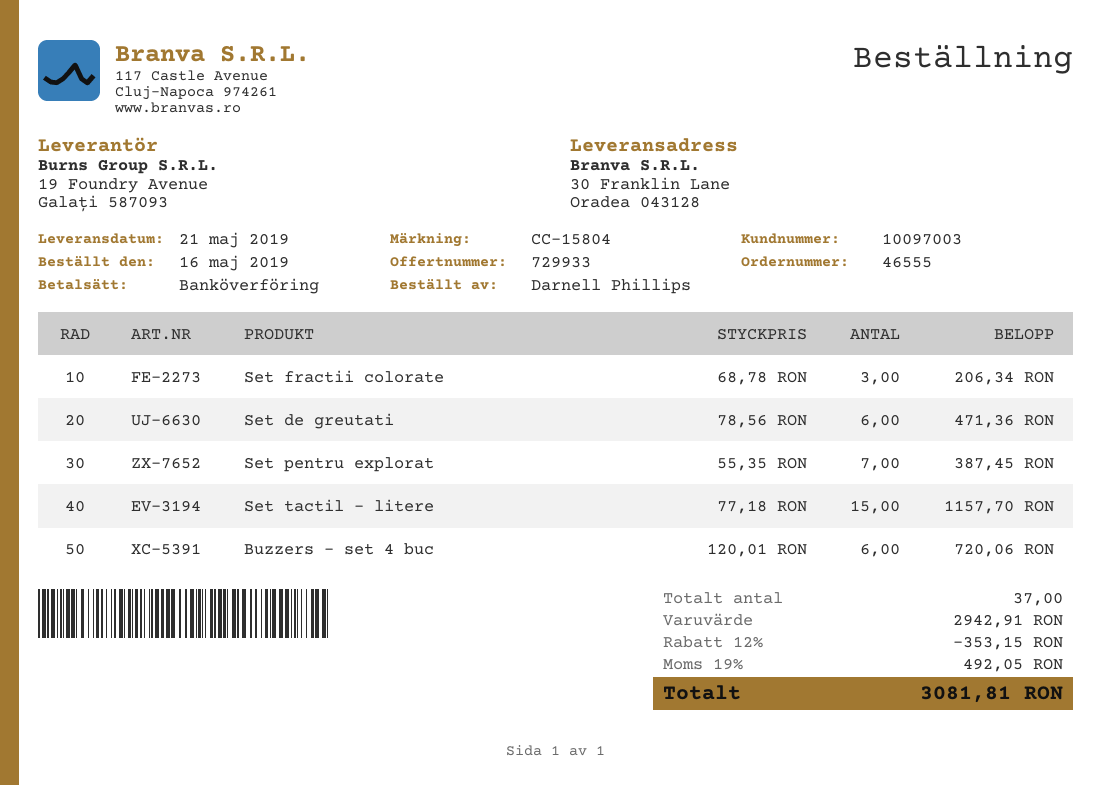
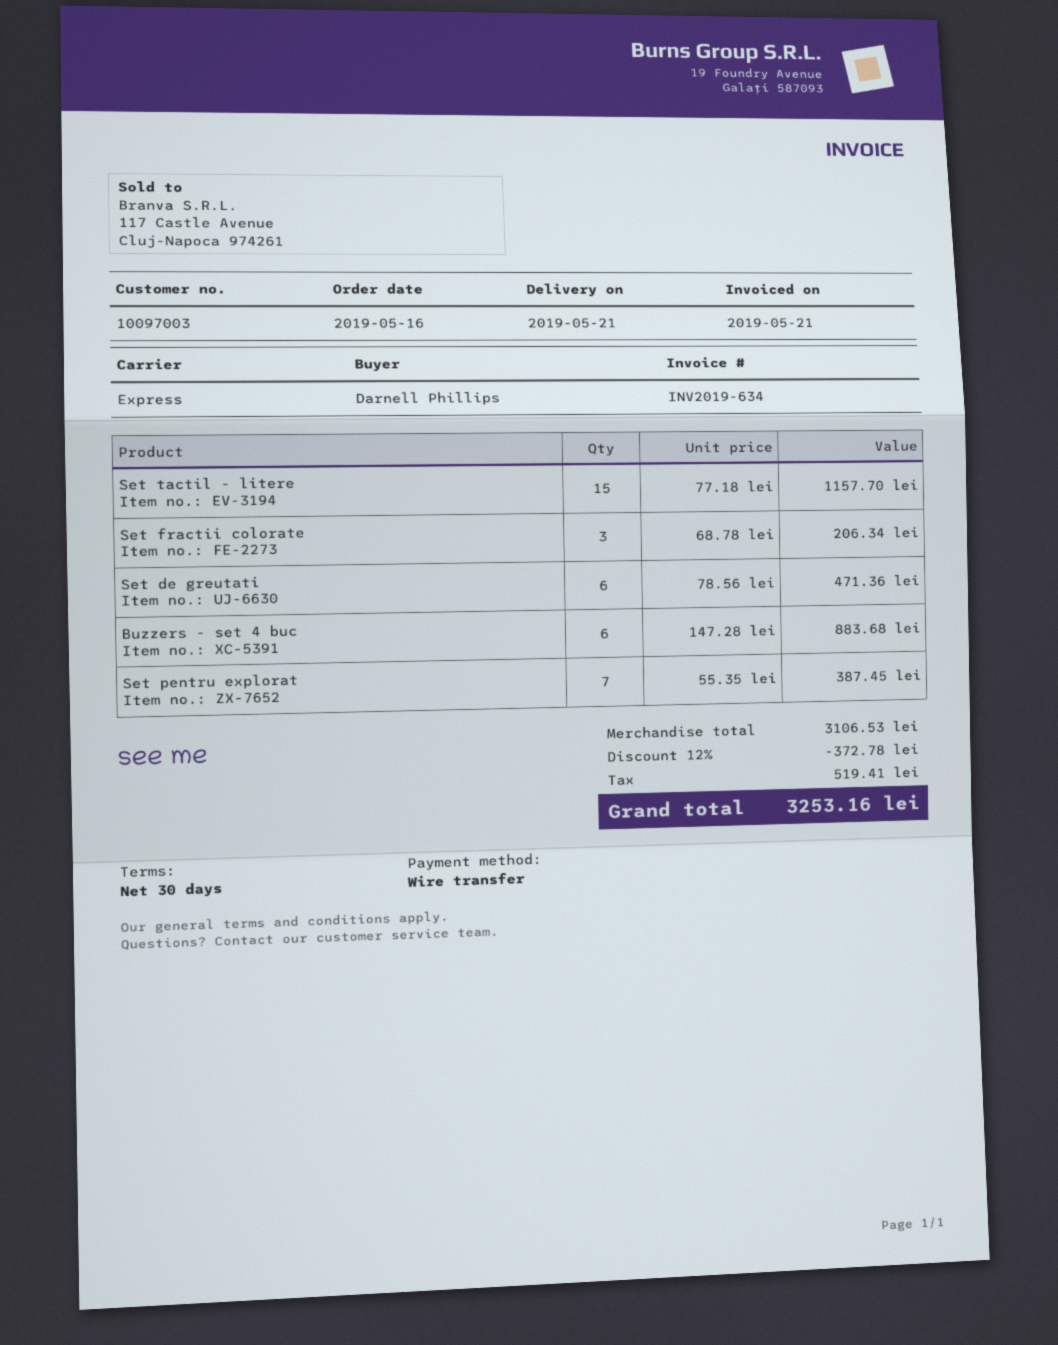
Buzzers - set 4 buc: 6 x 120.01 = 720.06 -> 6 x 147.28 = 883.68
subtotal: 2942.91 -> 3106.53
discount: 12% = 353.15 -> 12% = 372.78
tax: 492.05 -> 519.41
total: 3081.81 -> 3253.16

